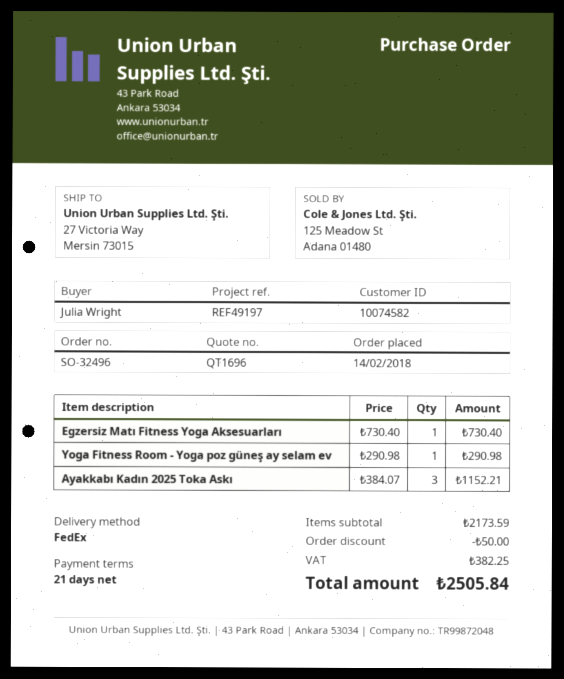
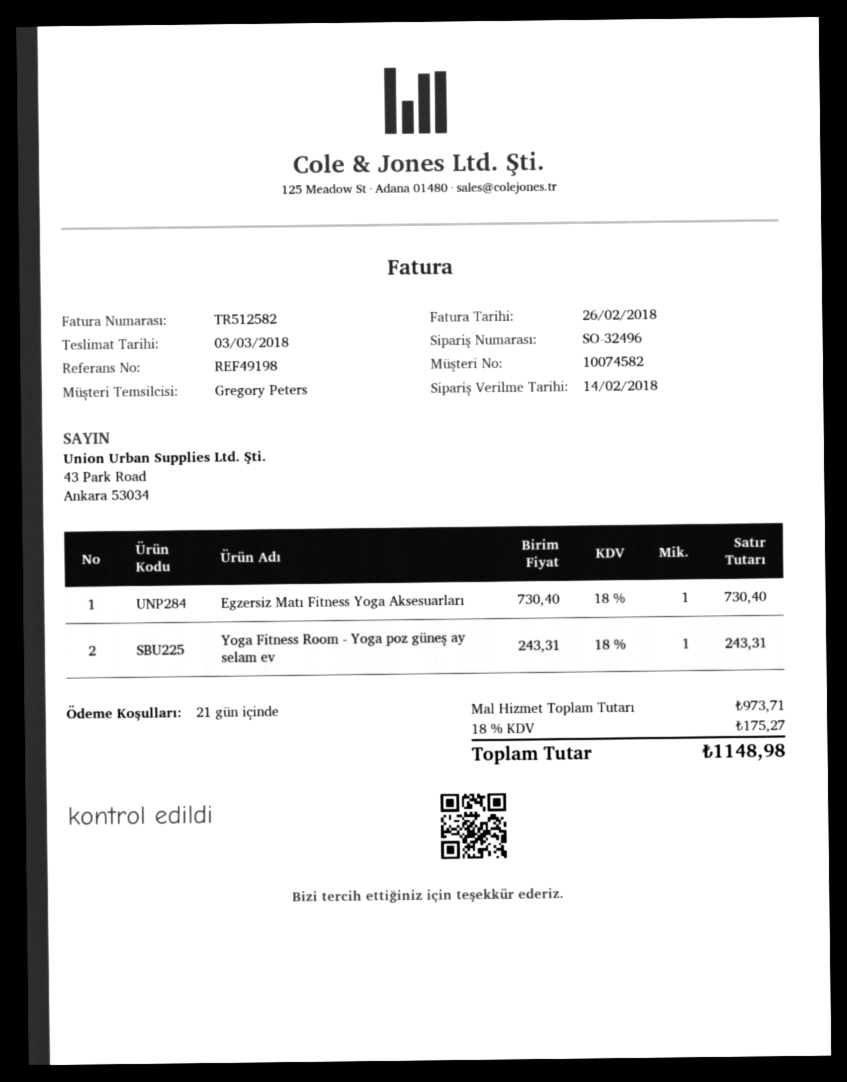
reference: REF49197 -> REF49198
Yoga Fitness Room - Yoga poz güneş ay selam ev: 1 x 290.98 = 290.98 -> 1 x 243.31 = 243.31
Ayakkabı Kadın 2025 Toka Askı: 3 x 384.07 = 1152.21 -> none
subtotal: 2173.59 -> 973.71
discount: 50.00 -> none
tax: 382.25 -> 175.27
total: 2505.84 -> 1148.98

